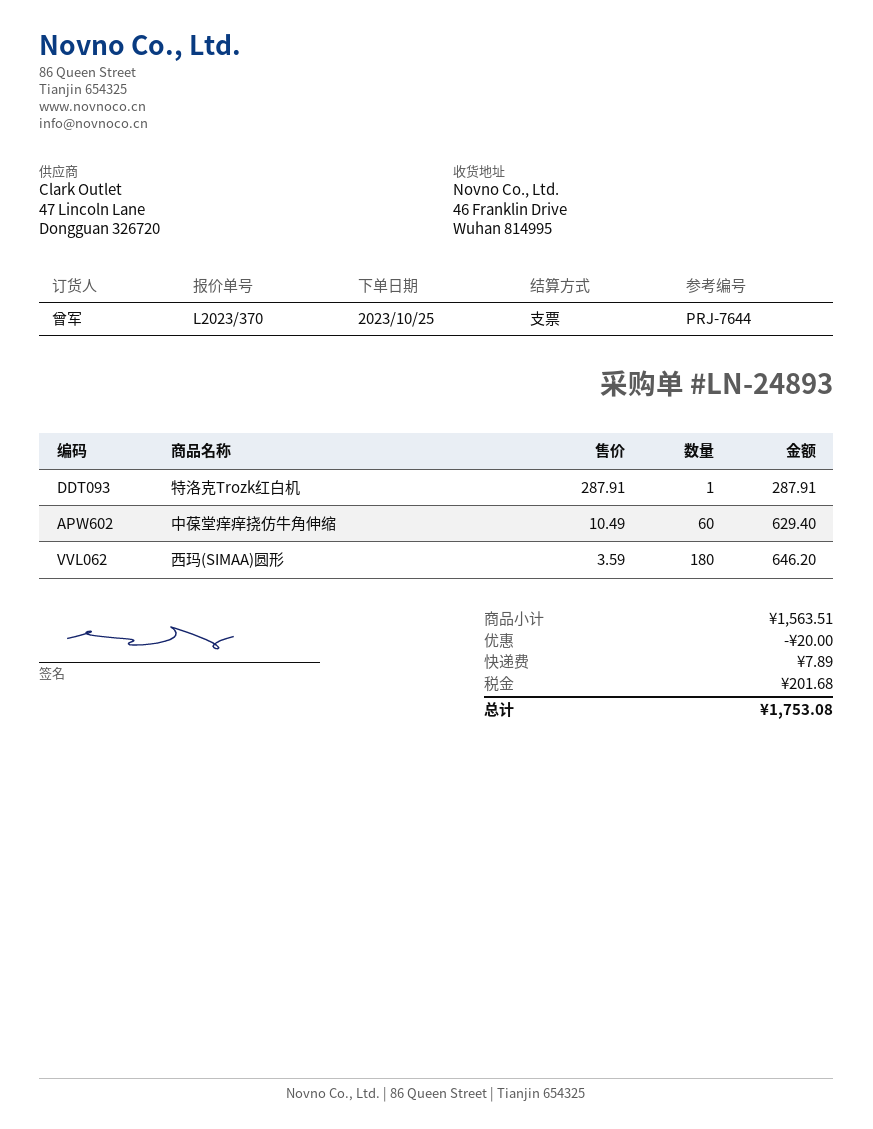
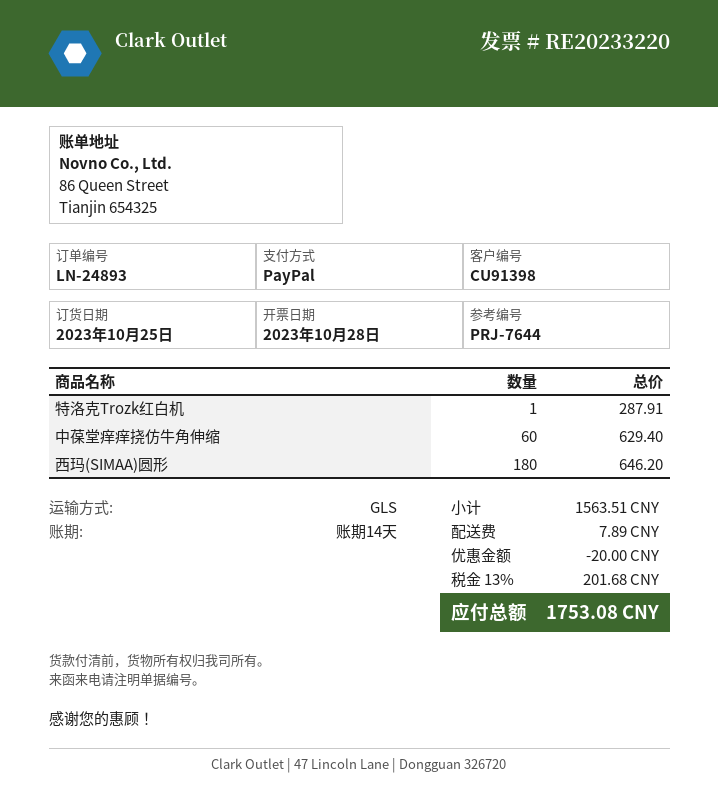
payment method: cheque -> PayPal

